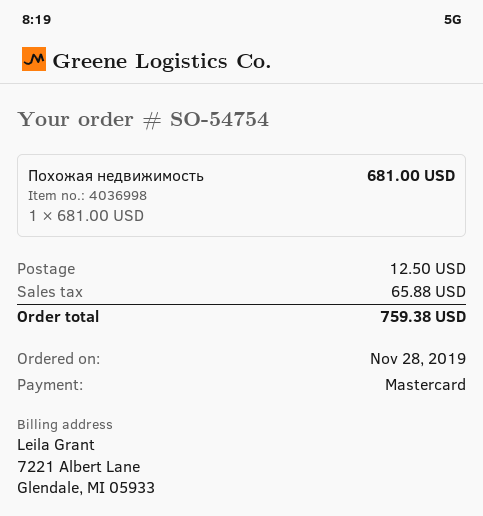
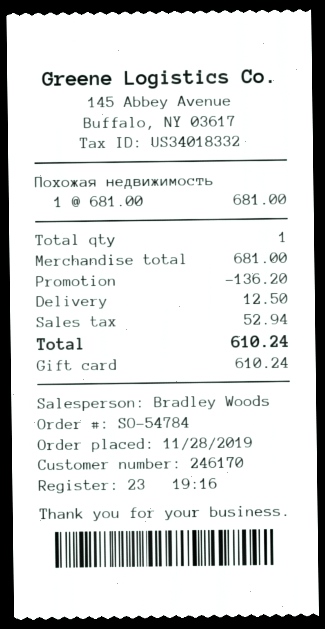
order number: SO-54754 -> SO-54784
payment method: Mastercard -> gift card
discount: none -> 136.20
tax: 65.88 -> 52.94
total: 759.38 -> 610.24

